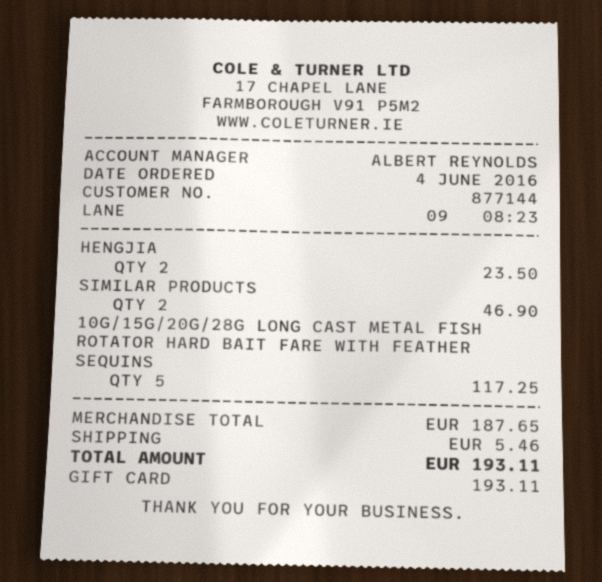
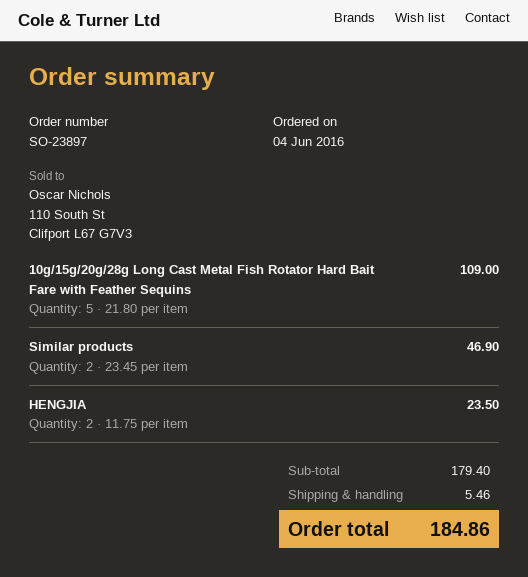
10G/15G/20G/28G LONG CAST METAL FISH ROTATOR HARD BAIT FARE WITH FEATHER SEQUINS: 5 for 117.25 -> 5 for 109.00
subtotal: 187.65 -> 179.40
total: 193.11 -> 184.86

